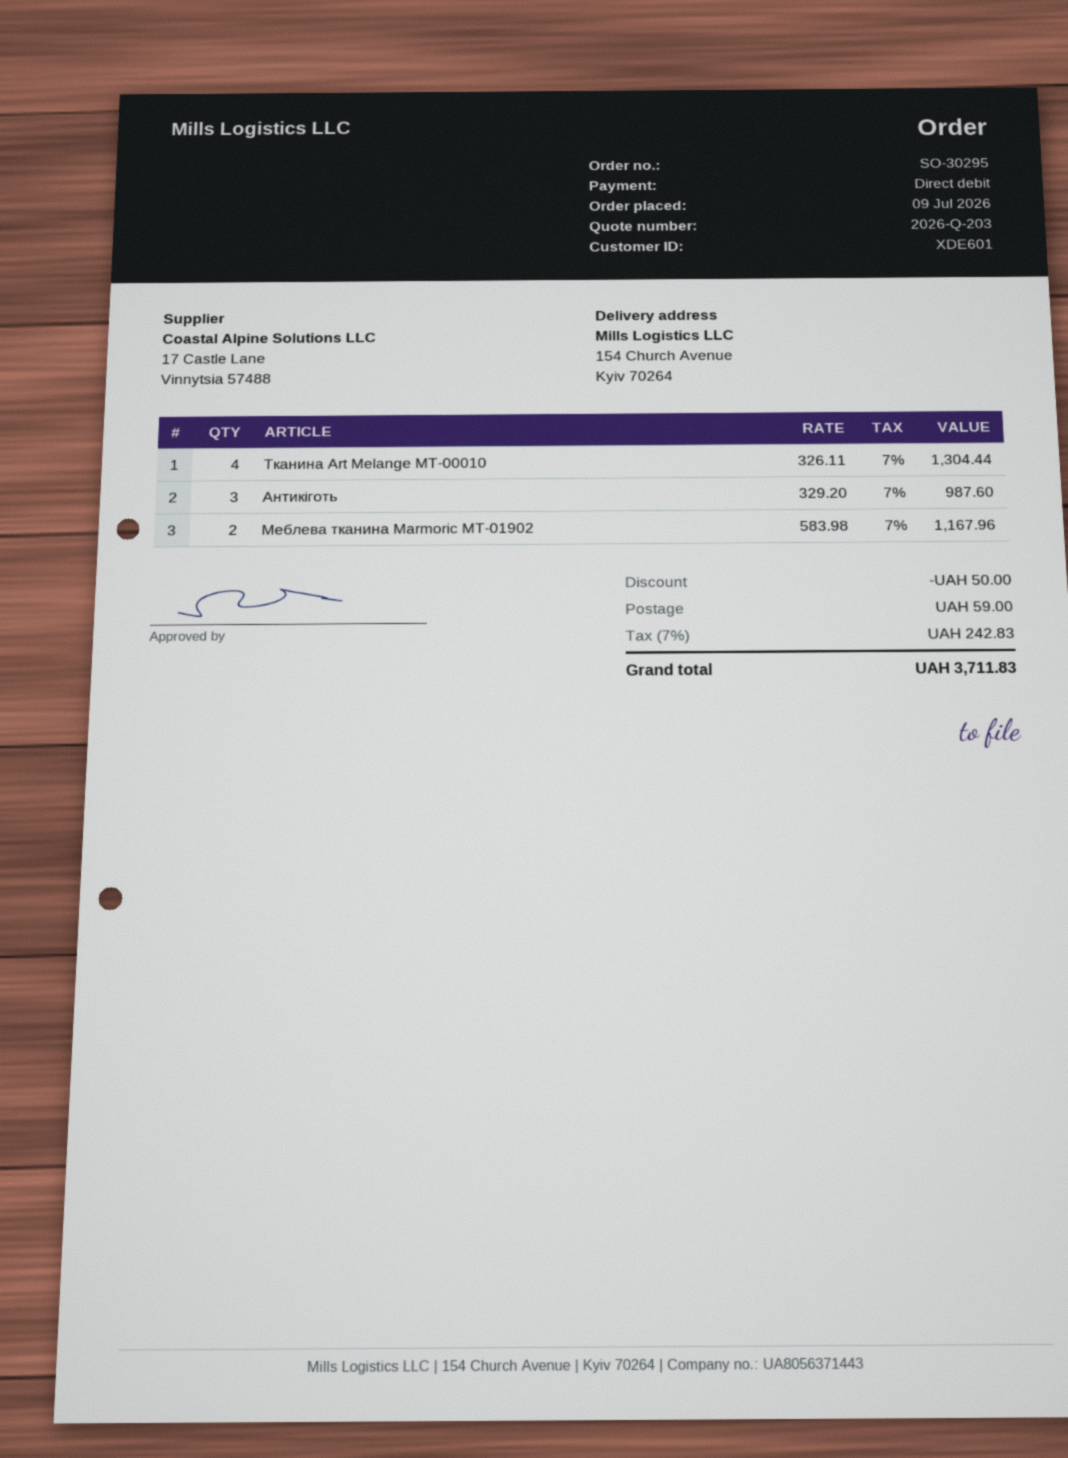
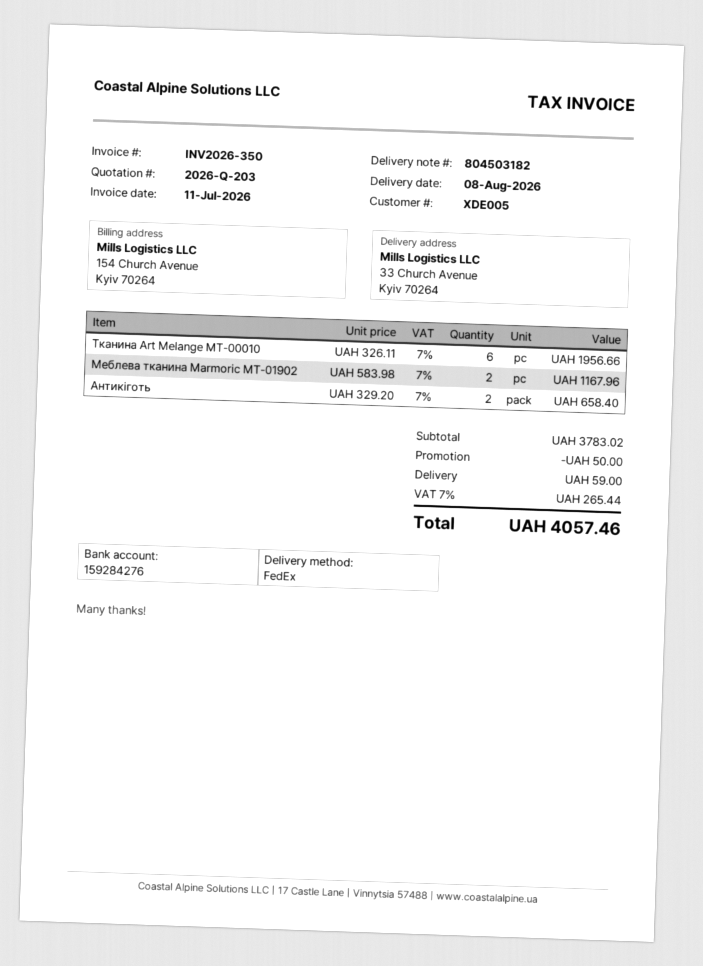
customer number: XDE601 -> XDE005
ship to: 154 Church Avenue, Kyiv 70264 -> 33 Church Avenue, Kyiv 70264
Тканина Art Melange MT-00010: 4 x 326.11 = 1304.44 -> 6 x 326.11 = 1956.66
Антикіготь: 3 x 329.20 = 987.60 -> 2 x 329.20 = 658.40
tax: 7% = 242.83 -> 7% = 265.44
total: 3711.83 -> 4057.46

